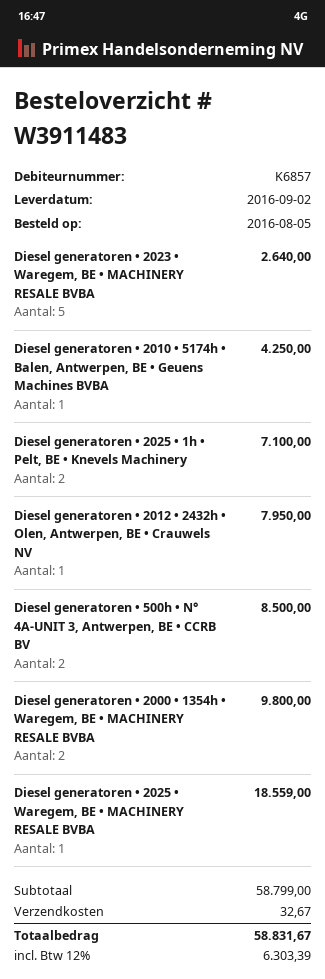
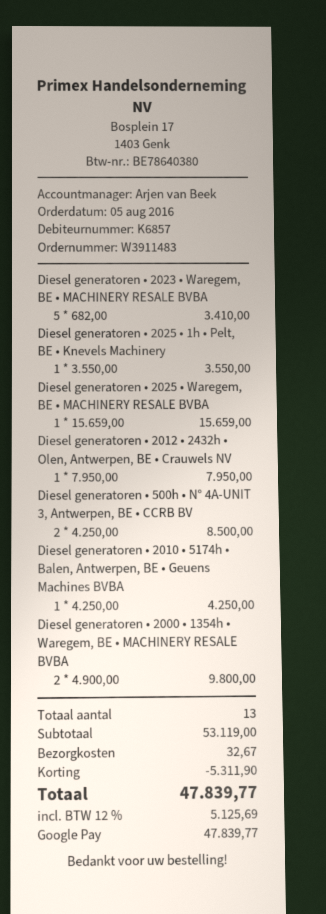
Diesel generatoren • 2023 • Waregem, BE • MACHINERY RESALE BVBA: 5 for 2640.00 -> 5 for 3410.00
Diesel generatoren • 2025 • 1h • Pelt, BE • Knevels Machinery: 2 for 7100.00 -> 1 for 3550.00
Diesel generatoren • 2025 • Waregem, BE • MACHINERY RESALE BVBA: 1 for 18559.00 -> 1 for 15659.00
subtotal: 58799.00 -> 53119.00
discount: none -> 5311.90
tax: 12% = 6303.39 -> 12% = 5125.69
total: 58831.67 -> 47839.77

